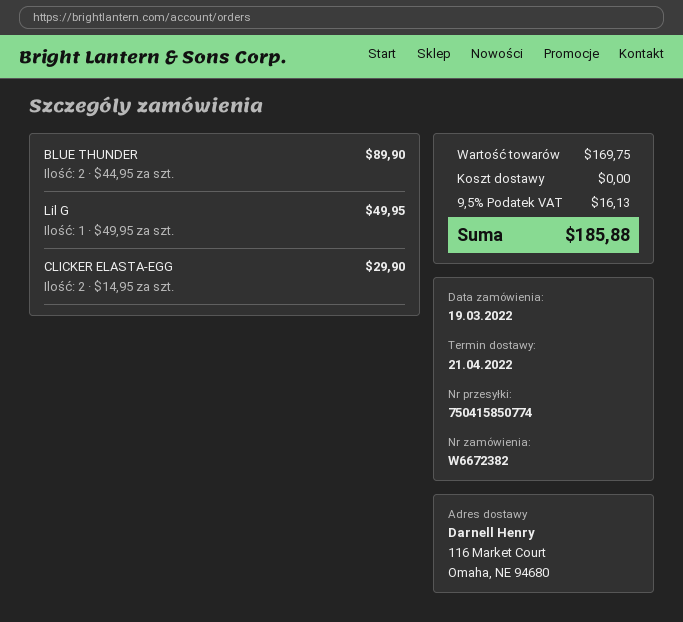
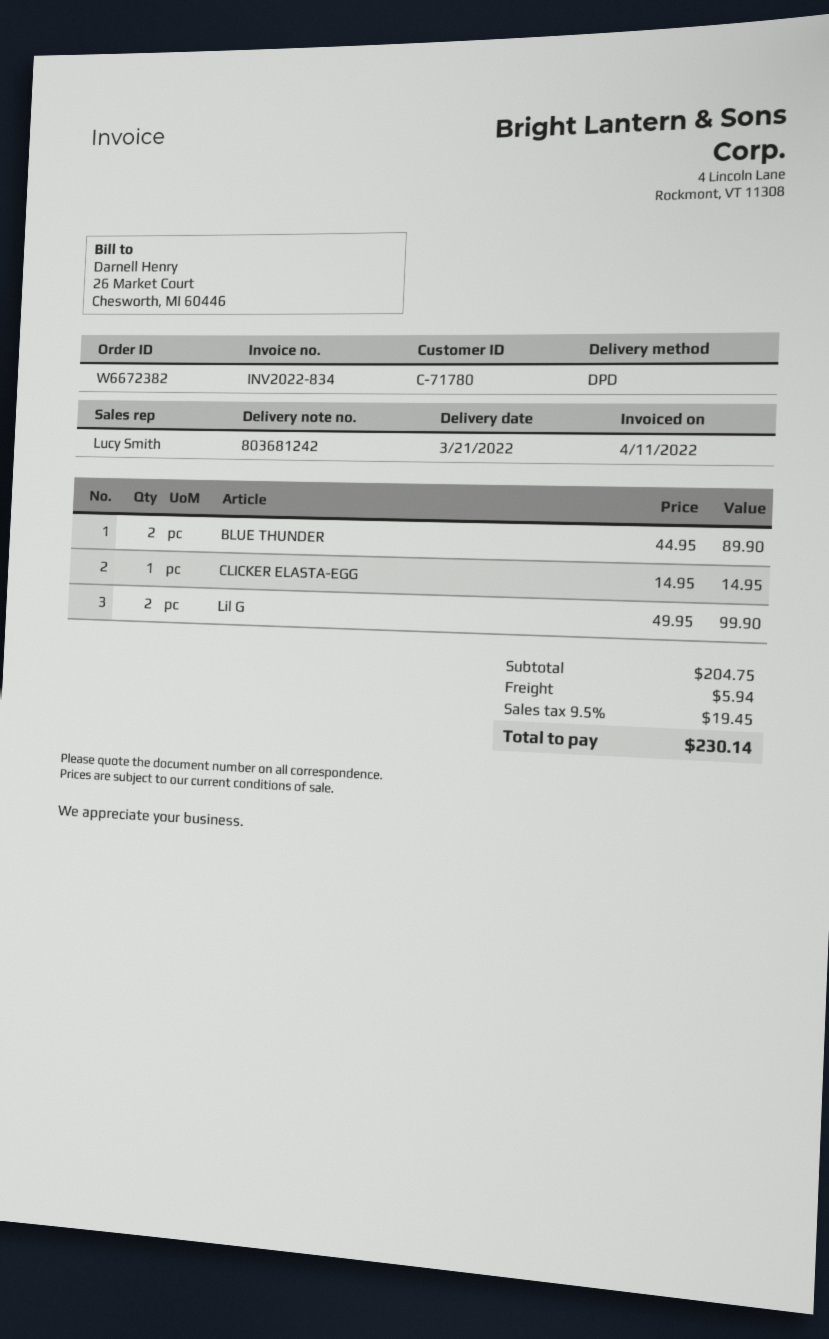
delivery date: 2022-04-21 -> 2022-03-21
Lil G: 1 x 49.95 = 49.95 -> 2 x 49.95 = 99.90
CLICKER ELASTA-EGG: 2 x 14.95 = 29.90 -> 1 x 14.95 = 14.95
subtotal: 169.75 -> 204.75
shipping: 0.00 -> 5.94
tax: 9.5% = 16.13 -> 9.5% = 19.45
total: 185.88 -> 230.14

